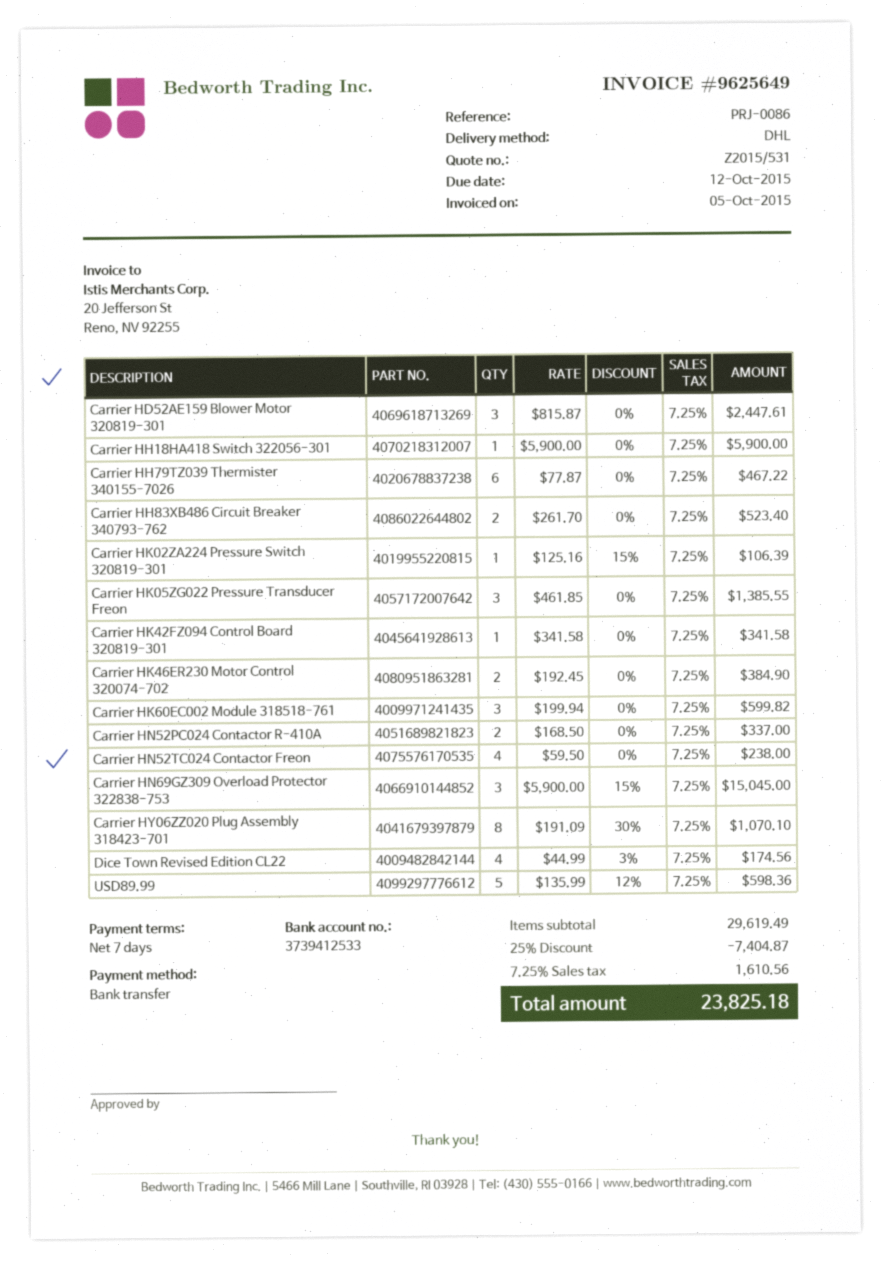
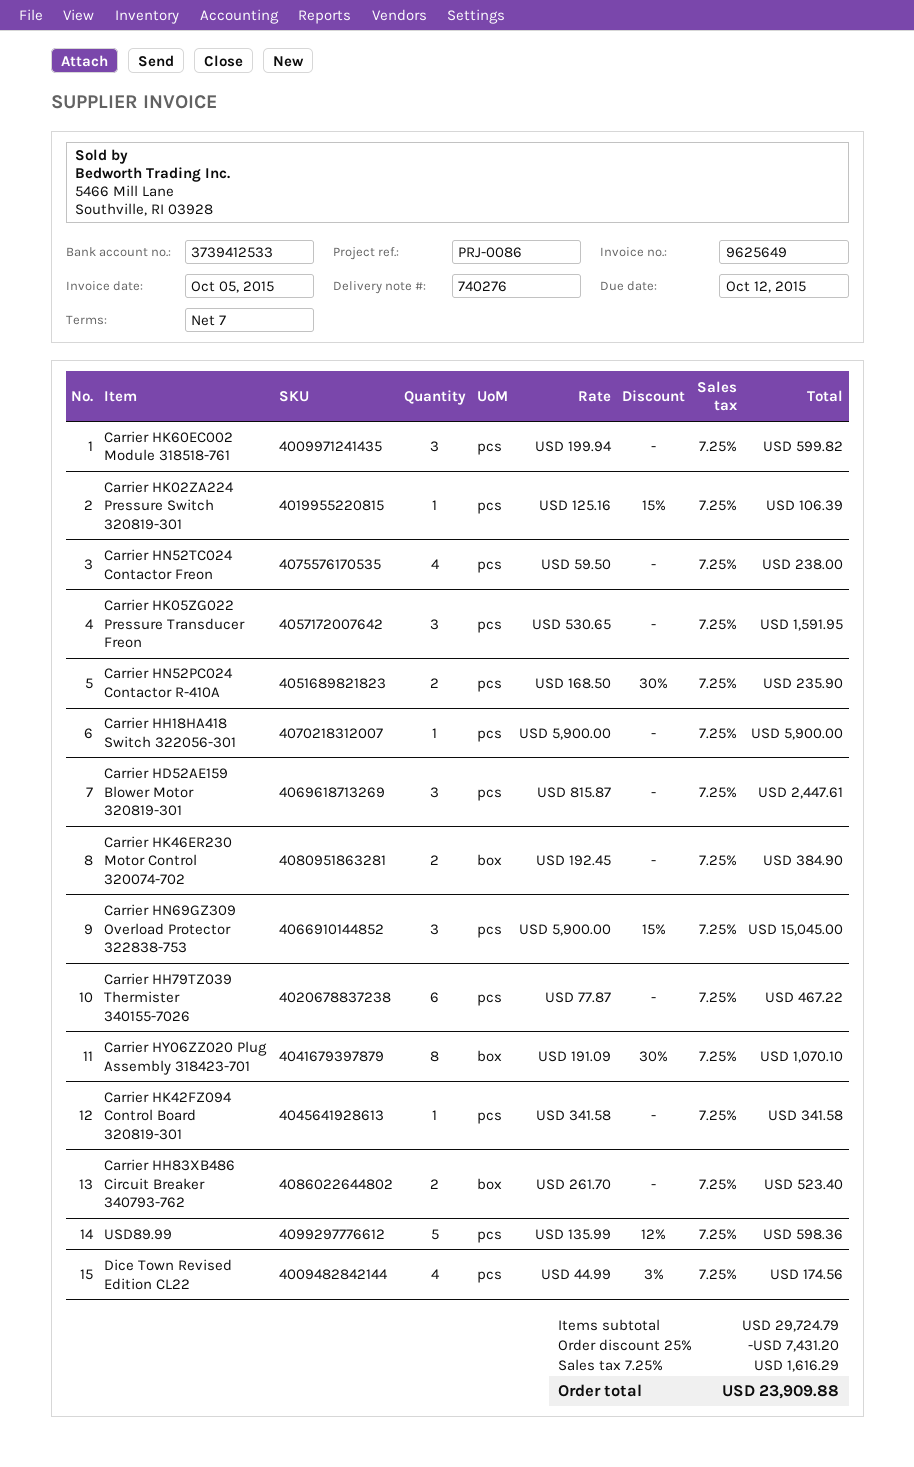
Carrier HK05ZG022 Pressure Transducer Freon: 3 x 461.85 = 1385.55 -> 3 x 530.65 = 1591.95
Carrier HN52PC024 Contactor R-410A: 2 x 168.50 = 337.00 -> 2 x 168.50 - 30% = 235.90
subtotal: 29619.49 -> 29724.79
discount: 25% = 7404.87 -> 25% = 7431.20
tax: 7.25% = 1610.56 -> 7.25% = 1616.29
total: 23825.18 -> 23909.88

